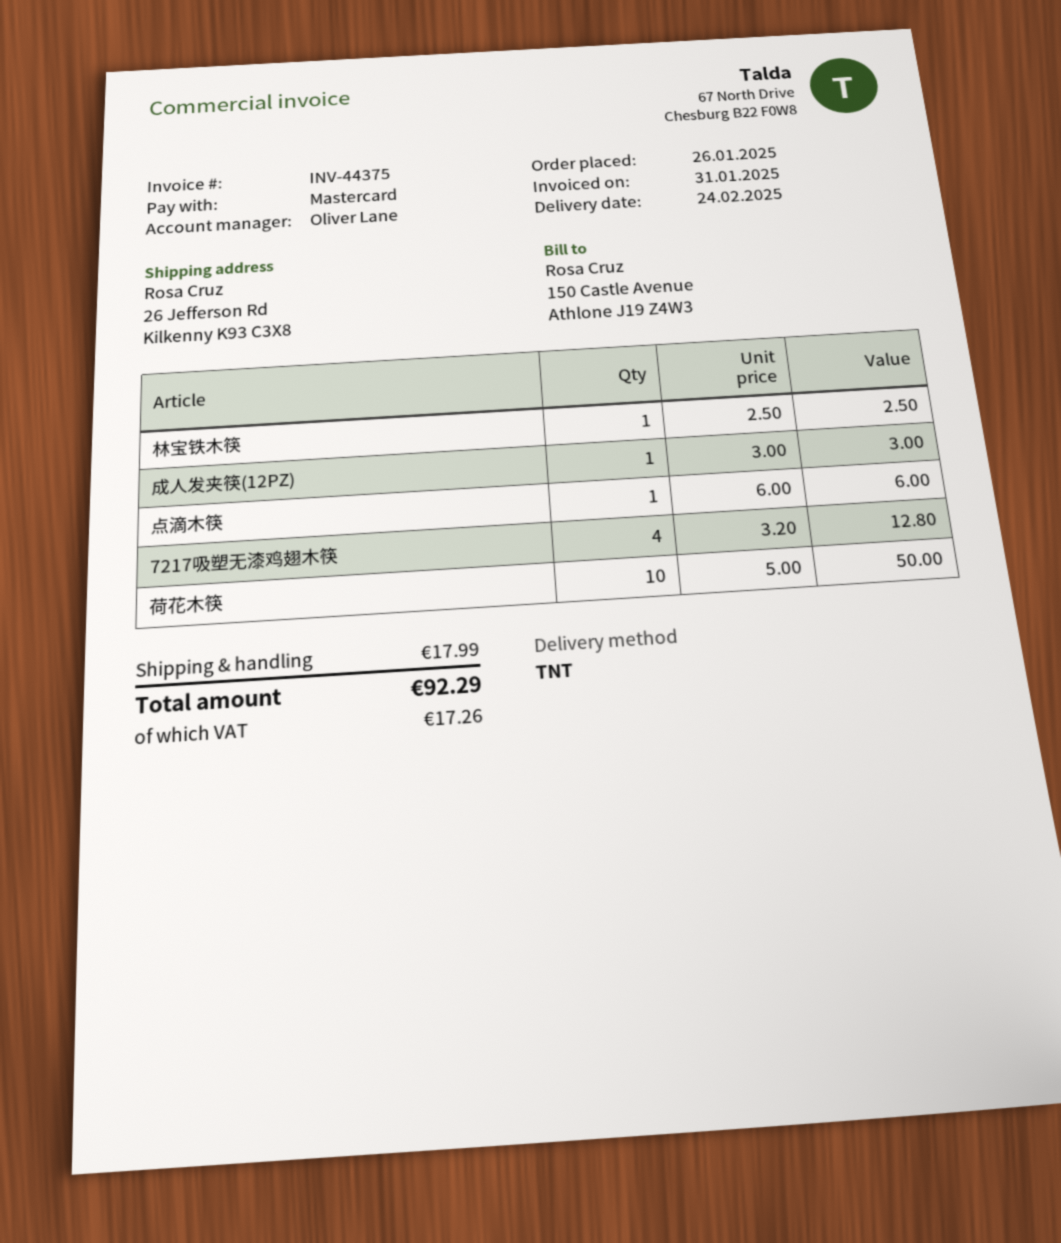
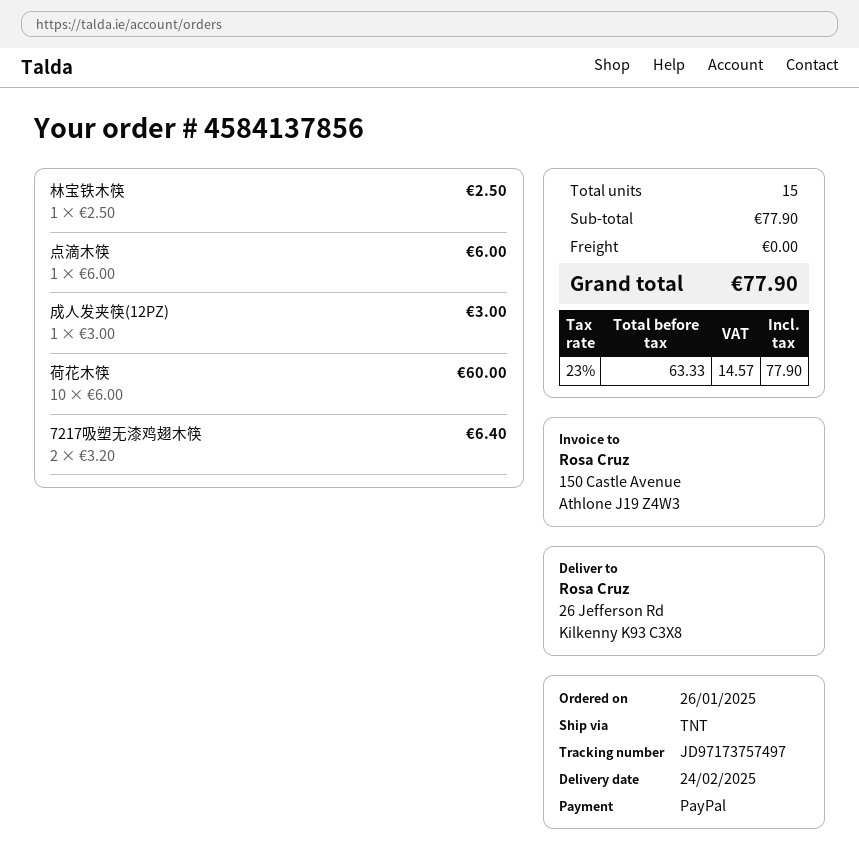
payment method: Mastercard -> PayPal
7217吸塑无漆鸡翅木筷: 4 x 3.20 = 12.80 -> 2 x 3.20 = 6.40
荷花木筷: 10 x 5.00 = 50.00 -> 10 x 6.00 = 60.00
shipping: 17.99 -> 0.00
tax: 17.26 -> 14.57
total: 92.29 -> 77.90

